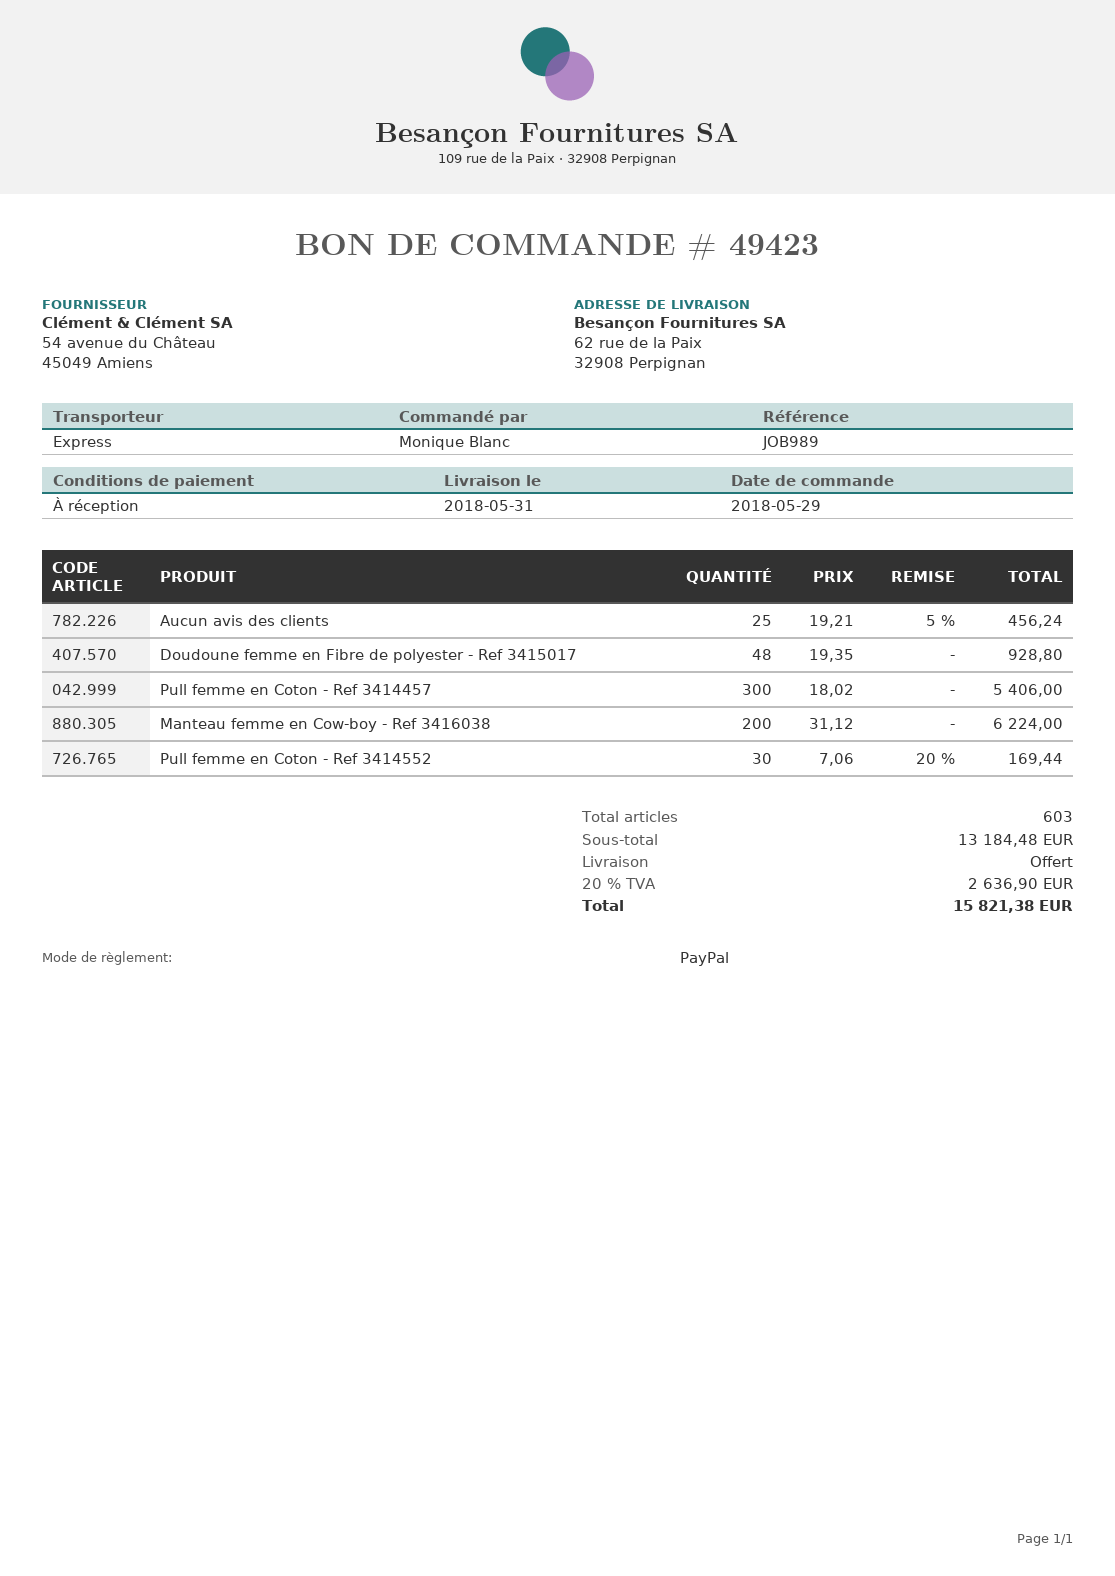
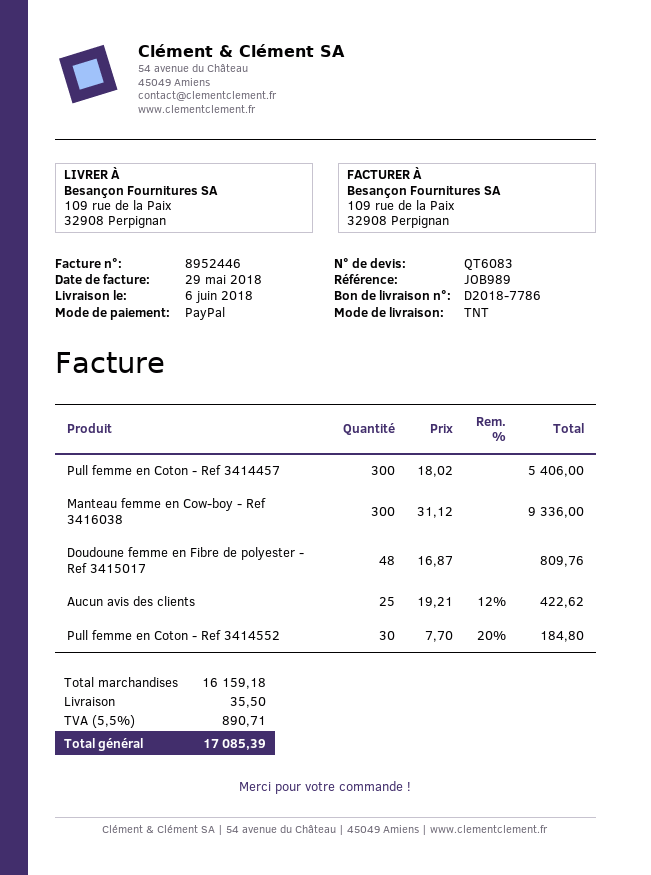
delivery date: 2018-05-31 -> 2018-06-06
shipping method: express -> TNT
ship to: 62 rue de la Paix, 32908 Perpignan -> 109 rue de la Paix, 32908 Perpignan
Aucun avis des clients: 25 x 19.21 - 5% = 456.24 -> 25 x 19.21 - 12% = 422.62
Doudoune femme en Fibre de polyester - Ref 3415017: 48 x 19.35 = 928.80 -> 48 x 16.87 = 809.76
Manteau femme en Cow-boy - Ref 3416038: 200 x 31.12 = 6224.00 -> 300 x 31.12 = 9336.00
Pull femme en Coton - Ref 3414552: 30 x 7.06 - 20% = 169.44 -> 30 x 7.70 - 20% = 184.80
subtotal: 13184.48 -> 16159.18
shipping: 0.00 -> 35.50
tax: 20% = 2636.90 -> 5.5% = 890.71
total: 15821.38 -> 17085.39

